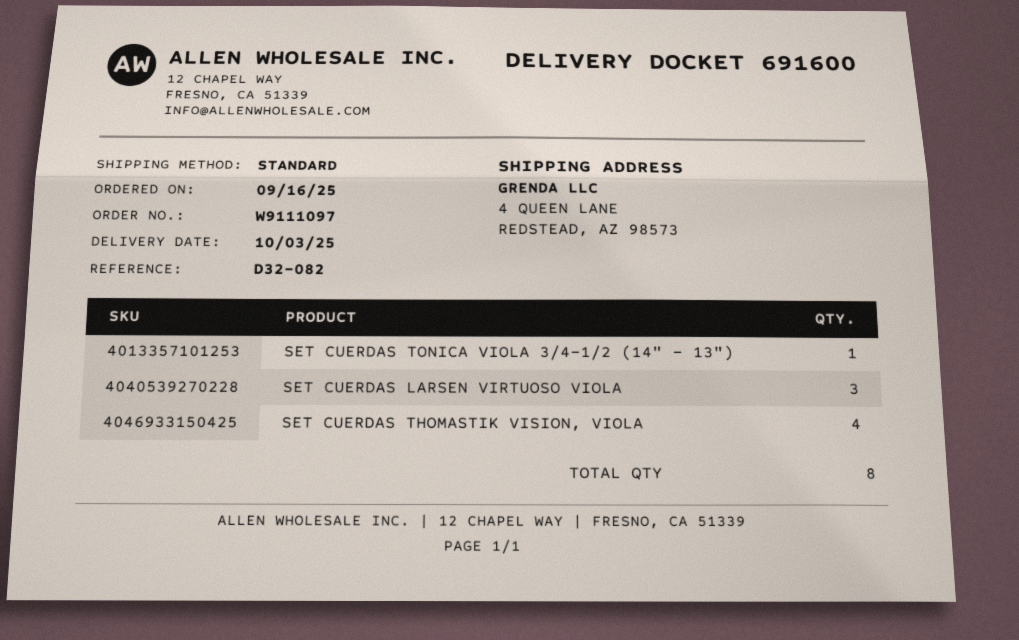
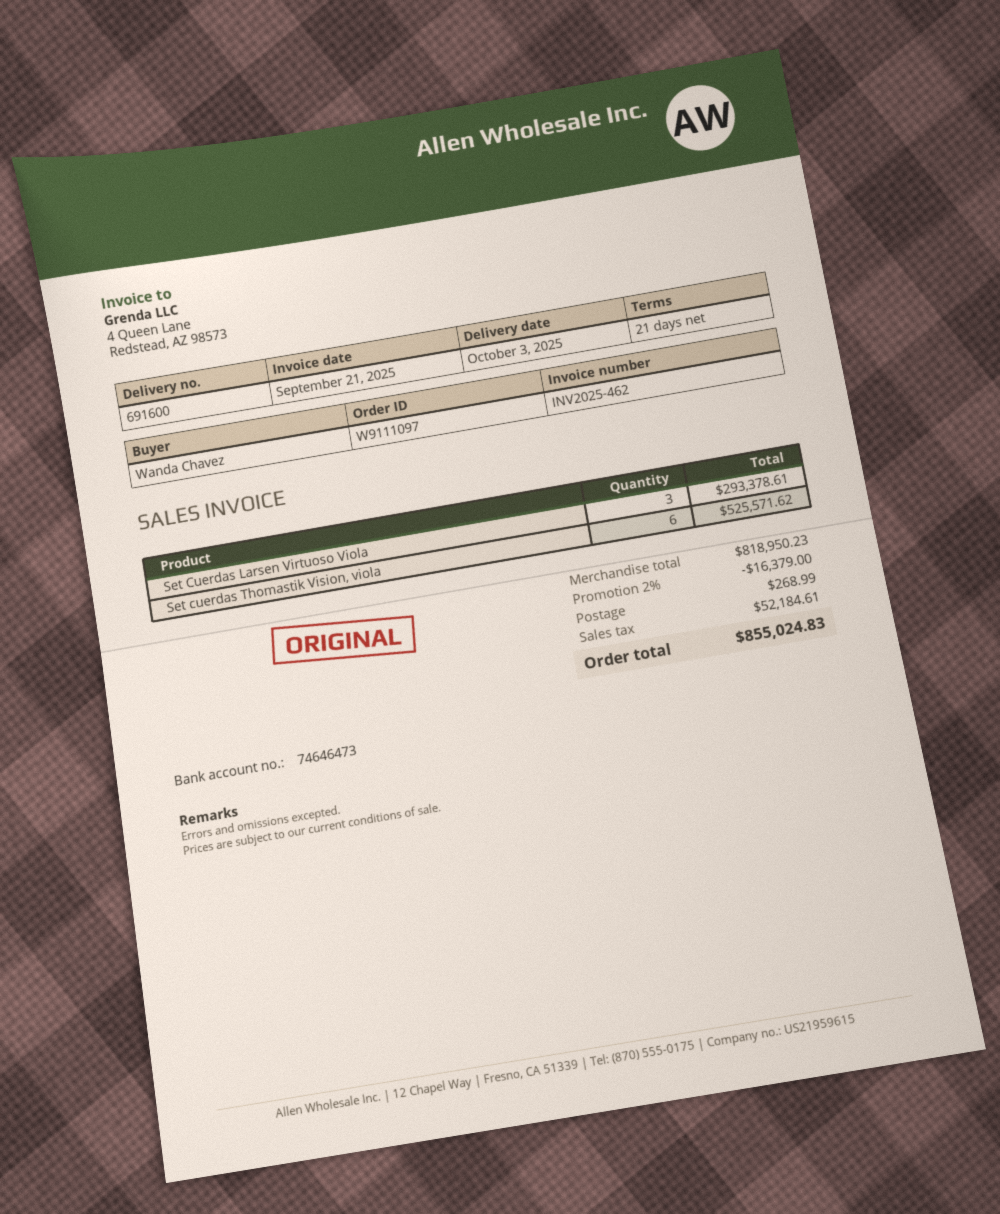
SET CUERDAS TONICA VIOLA 3/4-1/2 (14" - 13"): 1 -> none
SET CUERDAS THOMASTIK VISION, VIOLA: 4 -> 6

